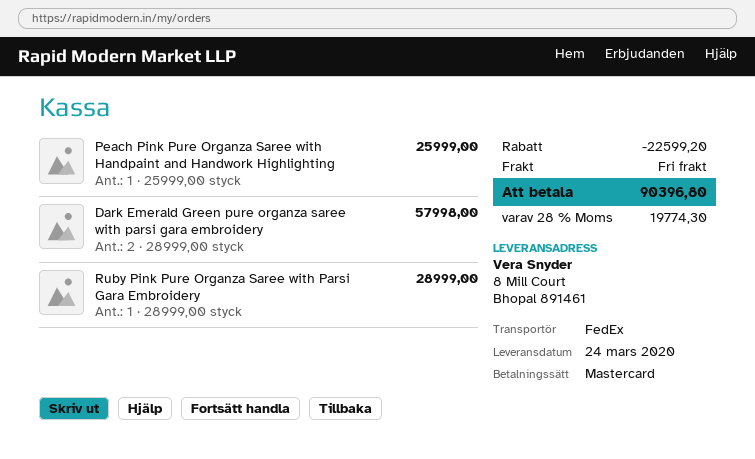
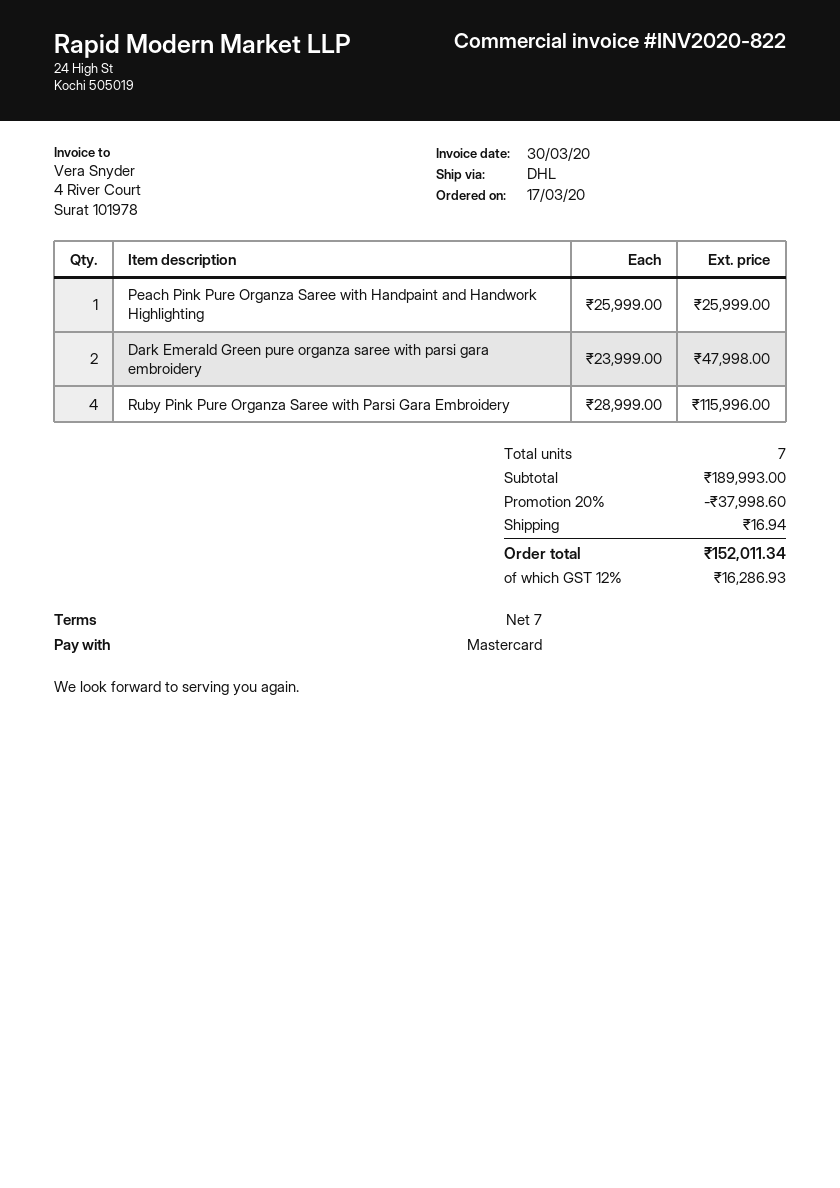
shipping method: FedEx -> DHL
Dark Emerald Green pure organza saree with parsi gara embroidery: 2 x 28999.00 = 57998.00 -> 2 x 23999.00 = 47998.00
Ruby Pink Pure Organza Saree with Parsi Gara Embroidery: 1 x 28999.00 = 28999.00 -> 4 x 28999.00 = 115996.00
discount: 22599.20 -> 37998.60
shipping: 0.00 -> 16.94
tax: 28% = 19774.30 -> 12% = 16286.93
total: 90396.80 -> 152011.34

